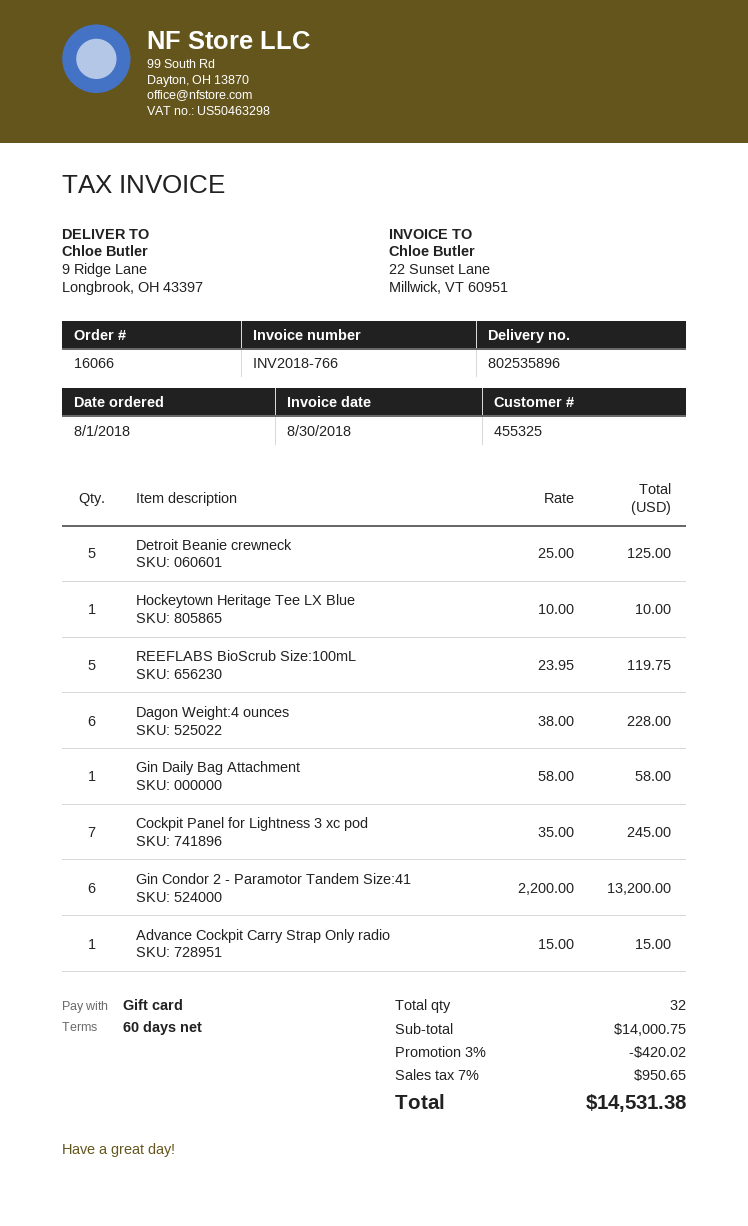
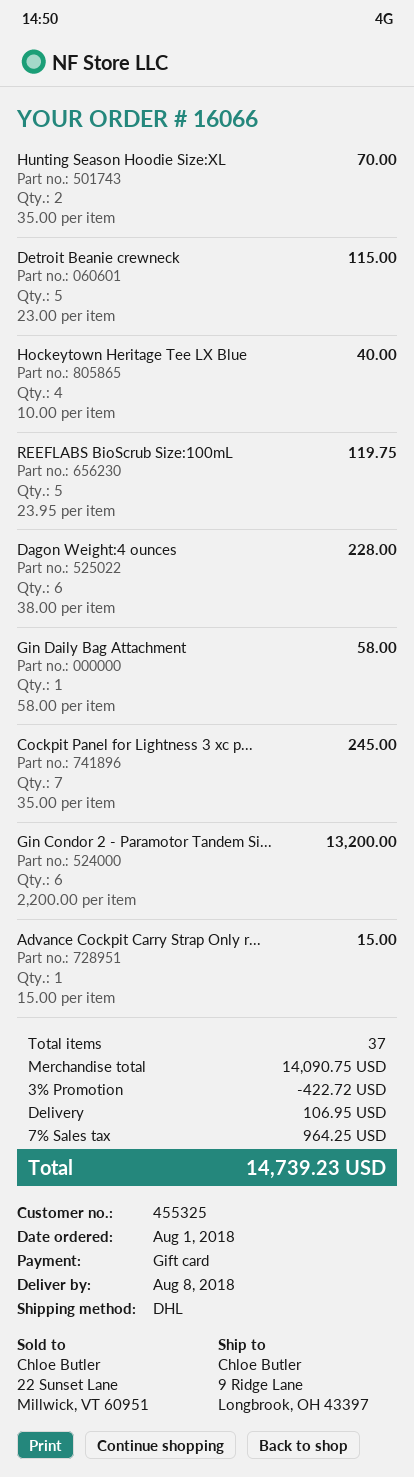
Detroit Beanie crewneck: 5 x 25.00 = 125.00 -> 5 x 23.00 = 115.00
Hockeytown Heritage Tee LX Blue: 1 x 10.00 = 10.00 -> 4 x 10.00 = 40.00
Hunting Season Hoodie Size:XL: none -> 2 x 35.00 = 70.00
total quantity: 32 -> 37
subtotal: 14000.75 -> 14090.75
discount: 3% = 420.02 -> 3% = 422.72
shipping: none -> 106.95
tax: 7% = 950.65 -> 7% = 964.25
total: 14531.38 -> 14739.23

